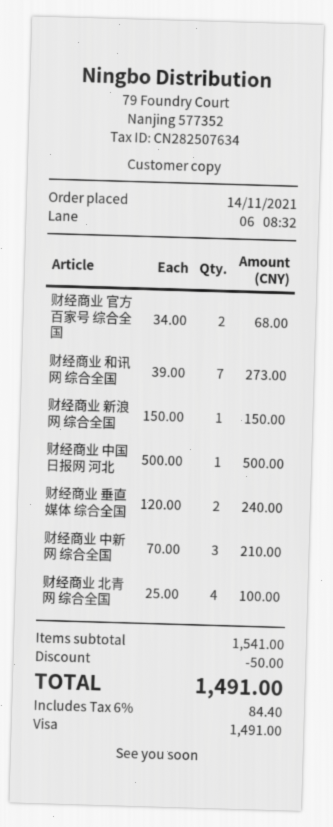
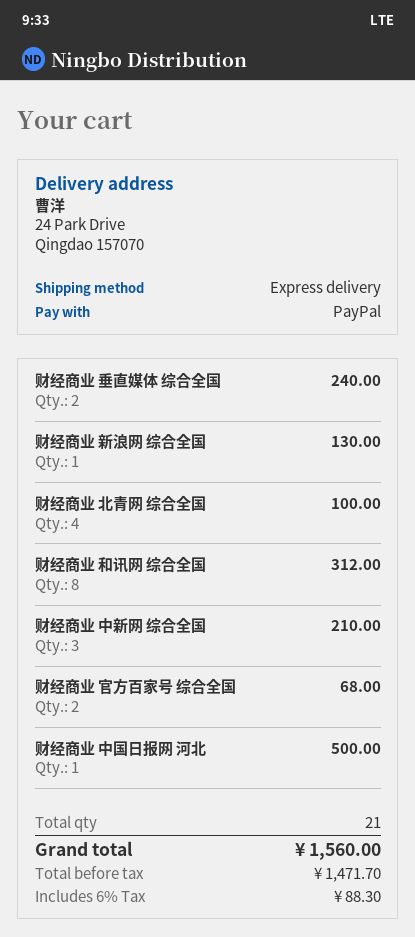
payment method: Visa -> PayPal
财经商业 和讯网 综合全国: 7 for 273.00 -> 8 for 312.00
财经商业 新浪网 综合全国: 1 for 150.00 -> 1 for 130.00
discount: 50.00 -> none
tax: 6% = 84.40 -> 6% = 88.30
total: 1491.00 -> 1560.00

